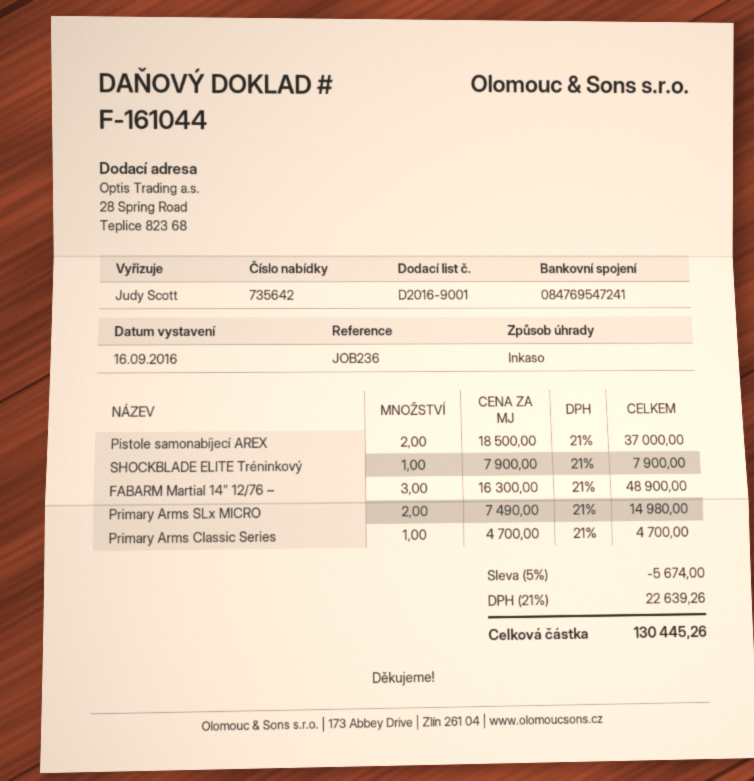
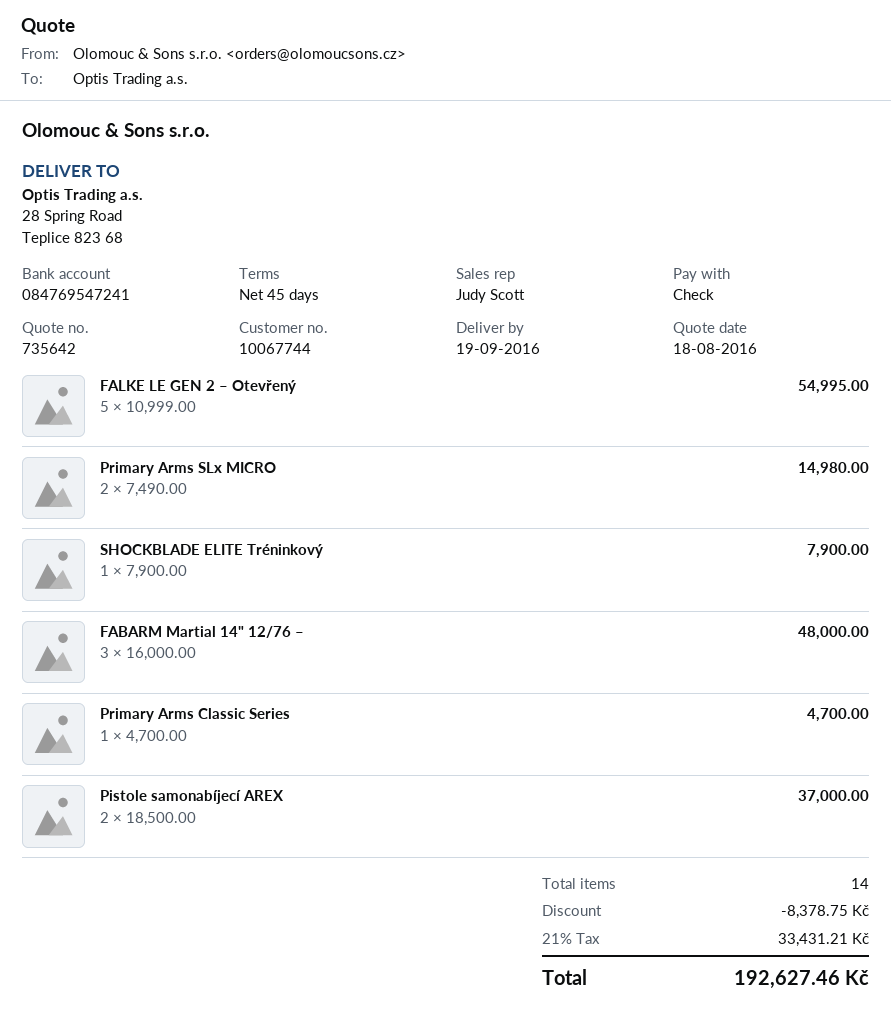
payment method: direct debit -> cheque
FABARM Martial 14" 12/76 –: 3 x 16300.00 = 48900.00 -> 3 x 16000.00 = 48000.00
FALKE LE GEN 2 – Otevřený: none -> 5 x 10999.00 = 54995.00
discount: 5674.00 -> 8378.75
tax: 21% = 22639.26 -> 21% = 33431.21
total: 130445.26 -> 192627.46

